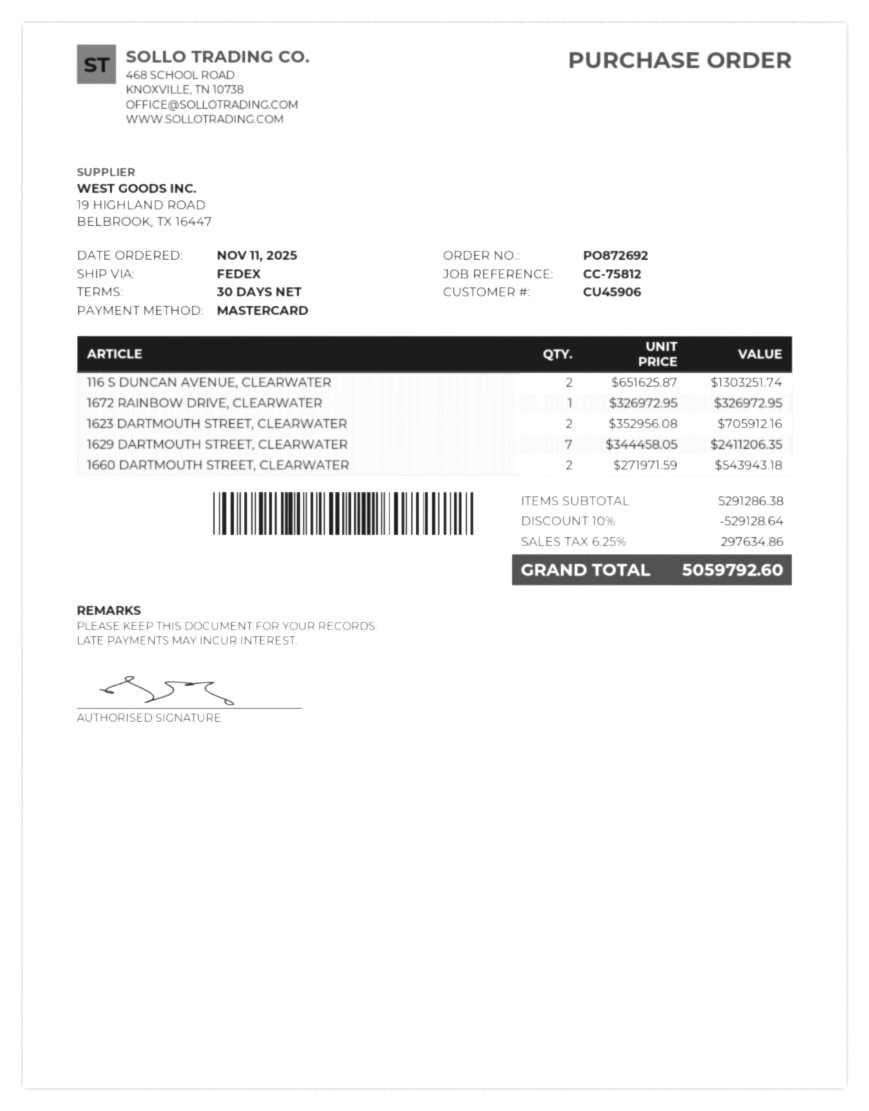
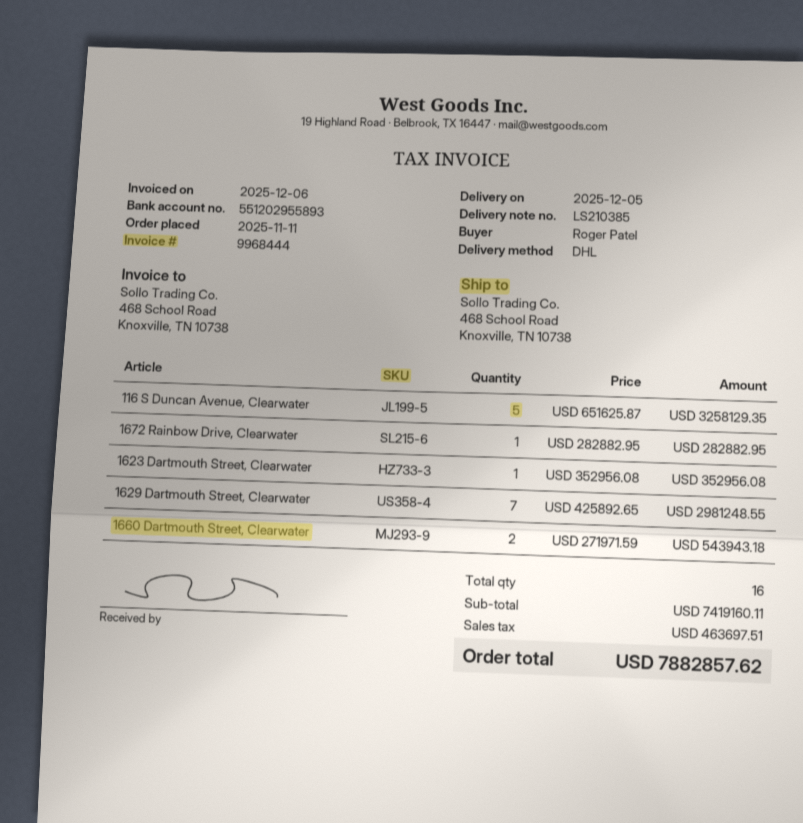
shipping method: FedEx -> DHL
116 S DUNCAN AVENUE, CLEARWATER: 2 x 651625.87 = 1303251.74 -> 5 x 651625.87 = 3258129.35
1672 RAINBOW DRIVE, CLEARWATER: 1 x 326972.95 = 326972.95 -> 1 x 282882.95 = 282882.95
1623 DARTMOUTH STREET, CLEARWATER: 2 x 352956.08 = 705912.16 -> 1 x 352956.08 = 352956.08
1629 DARTMOUTH STREET, CLEARWATER: 7 x 344458.05 = 2411206.35 -> 7 x 425892.65 = 2981248.55
subtotal: 5291286.38 -> 7419160.11
discount: 10% = 529128.64 -> none
tax: 297634.86 -> 463697.51
total: 5059792.60 -> 7882857.62

